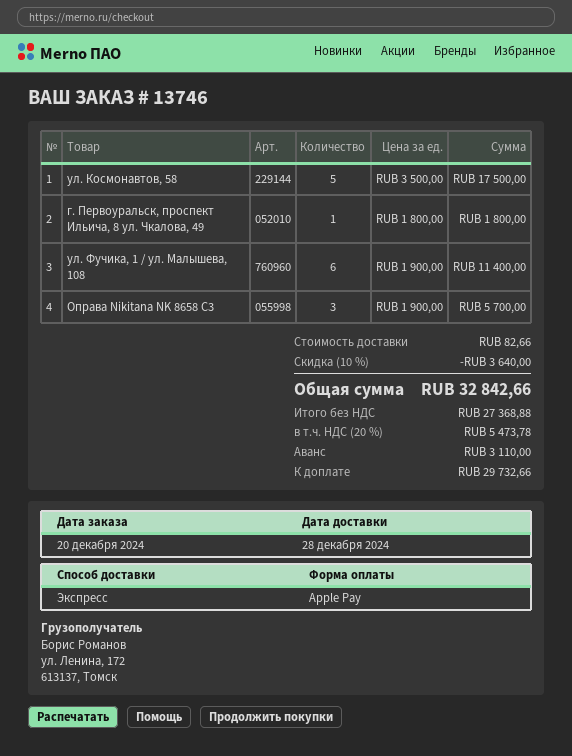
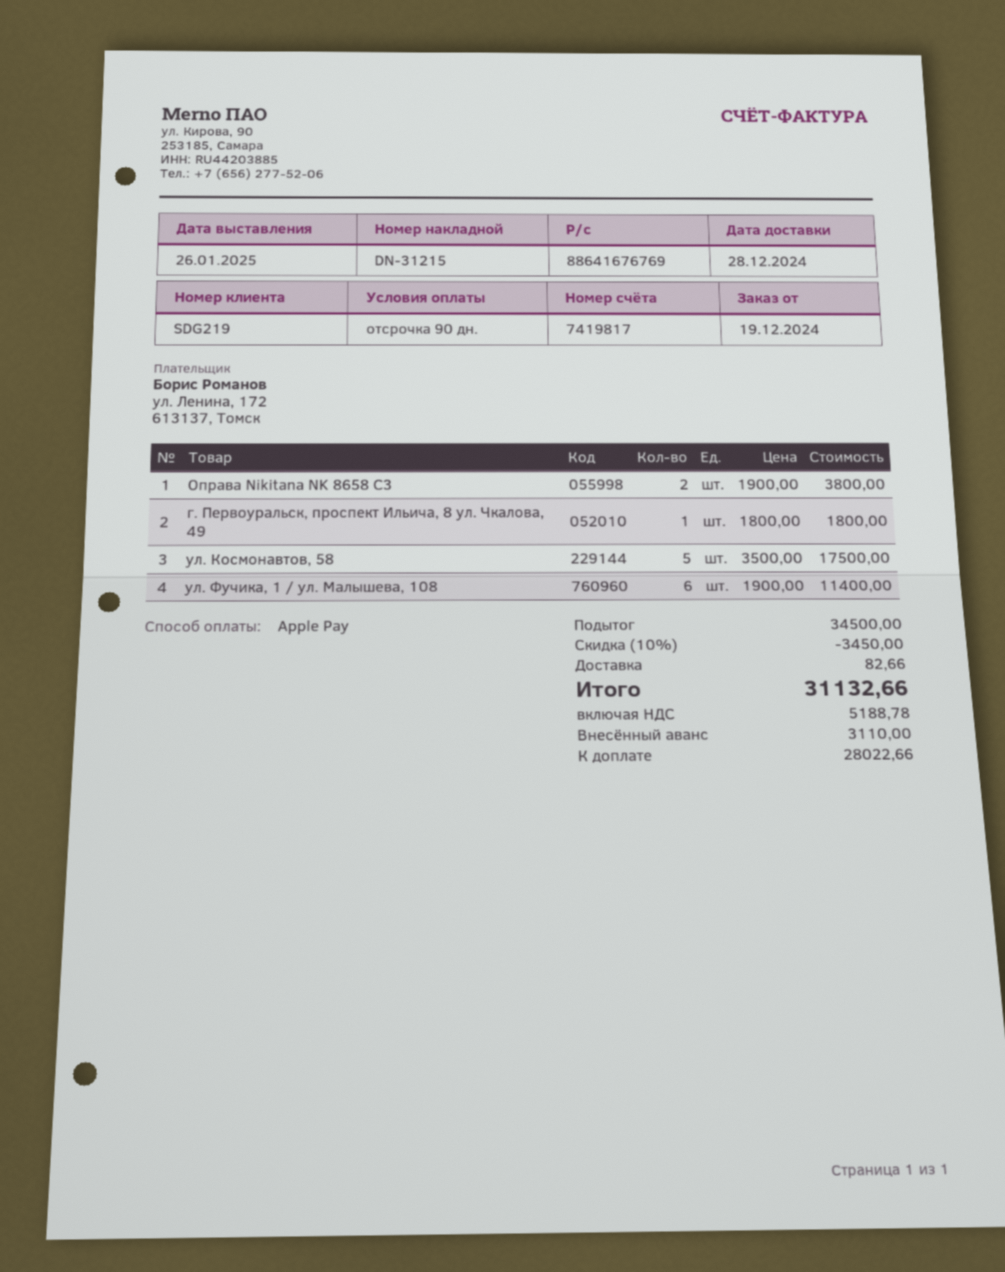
order date: 2024-12-20 -> 2024-12-19
Оправа Nikitana NK 8658 С3: 3 x 1900.00 = 5700.00 -> 2 x 1900.00 = 3800.00
discount: 10% = 3640.00 -> 10% = 3450.00
tax: 5473.78 -> 5188.78
total: 32842.66 -> 31132.66
balance: 29732.66 -> 28022.66

